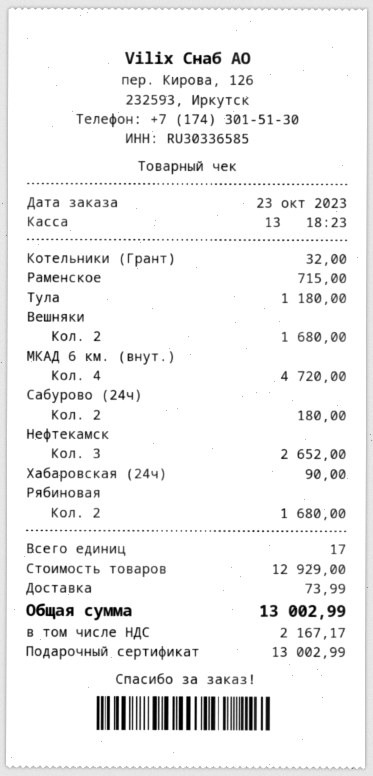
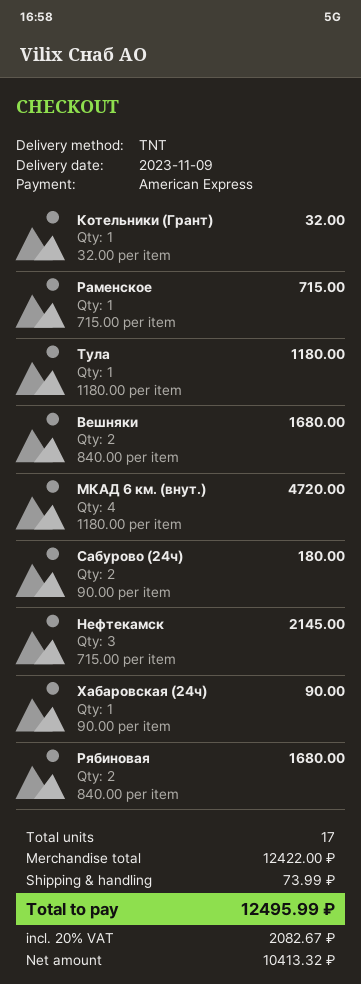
payment method: gift card -> American Express
Нефтекамск: 3 for 2652.00 -> 3 for 2145.00
subtotal: 12929.00 -> 12422.00
tax: 2167.17 -> 2082.67
total: 13002.99 -> 12495.99

